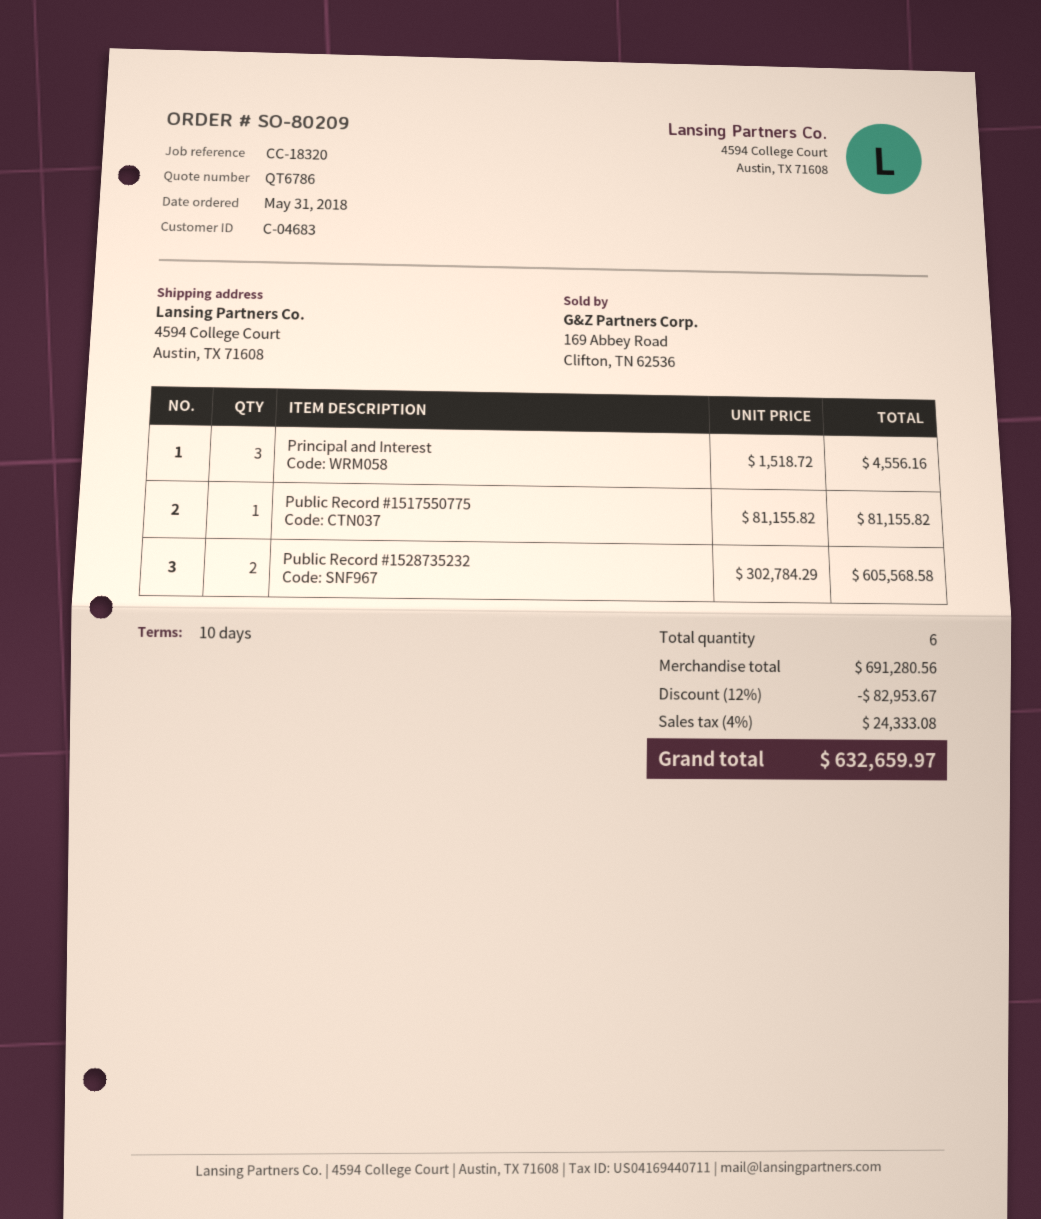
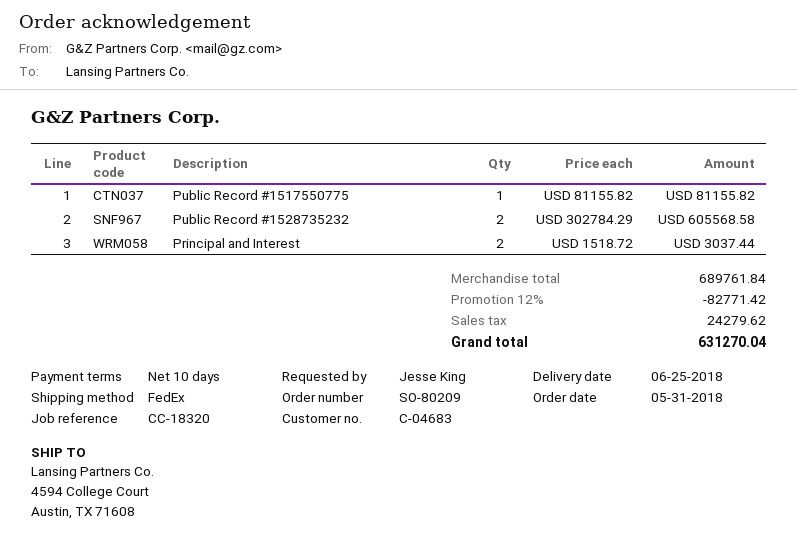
Principal and Interest: 3 x 1518.72 = 4556.16 -> 2 x 1518.72 = 3037.44
subtotal: 691280.56 -> 689761.84
discount: 12% = 82953.67 -> 12% = 82771.42
tax: 24333.08 -> 24279.62
total: 632659.97 -> 631270.04

